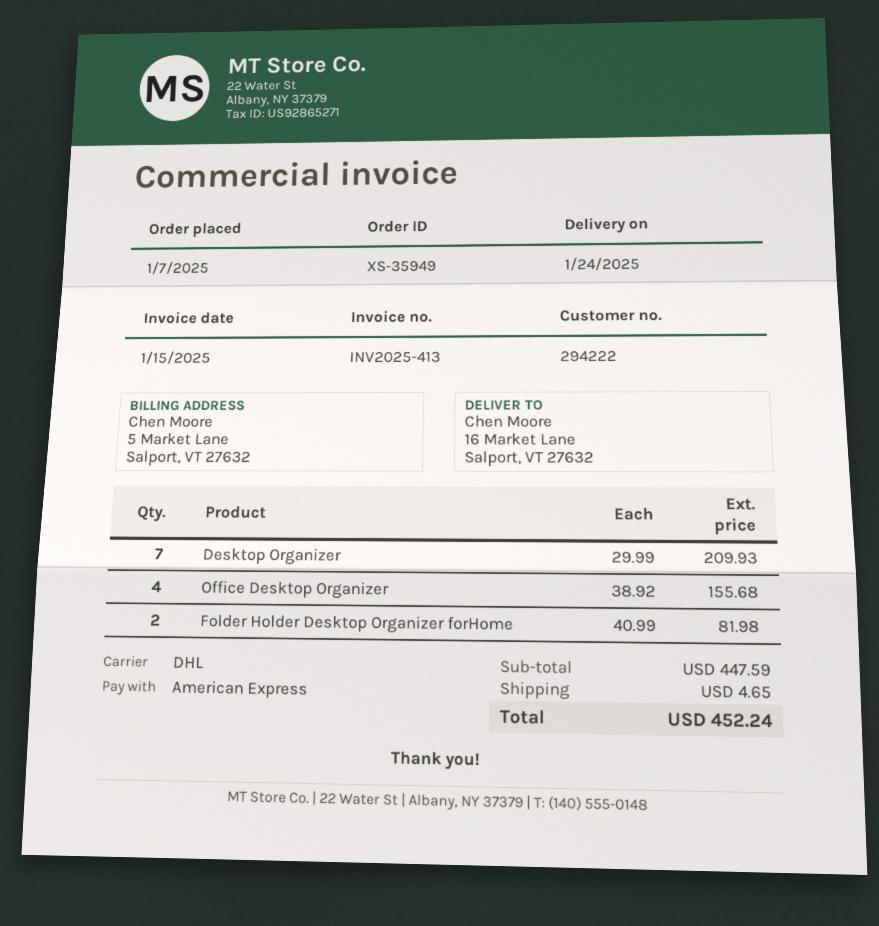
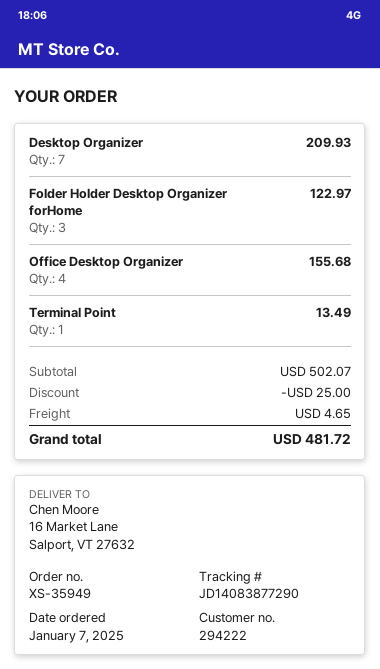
Folder Holder Desktop Organizer forHome: 2 for 81.98 -> 3 for 122.97
Terminal Point: none -> 1 for 13.49
subtotal: 447.59 -> 502.07
discount: none -> 25.00
total: 452.24 -> 481.72

